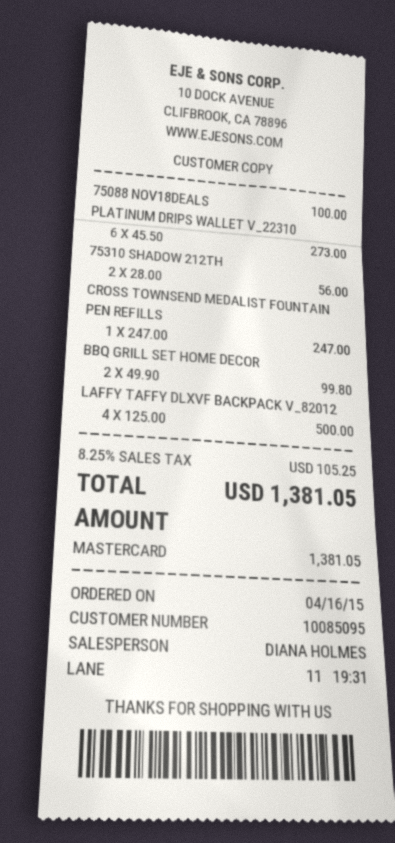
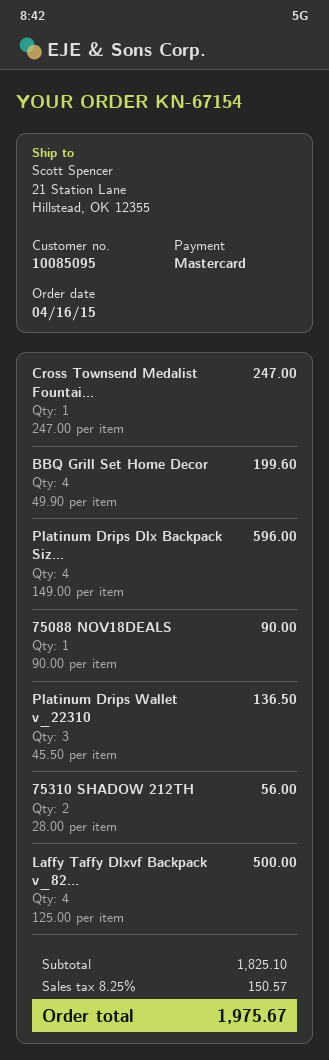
75088 NOV18DEALS: 1 x 100.00 = 100.00 -> 1 x 90.00 = 90.00
PLATINUM DRIPS WALLET V_22310: 6 x 45.50 = 273.00 -> 3 x 45.50 = 136.50
BBQ GRILL SET HOME DECOR: 2 x 49.90 = 99.80 -> 4 x 49.90 = 199.60
Platinum Drips Dlx Backpack Siz...: none -> 4 x 149.00 = 596.00
tax: 8.25% = 105.25 -> 8.25% = 150.57
total: 1381.05 -> 1975.67

